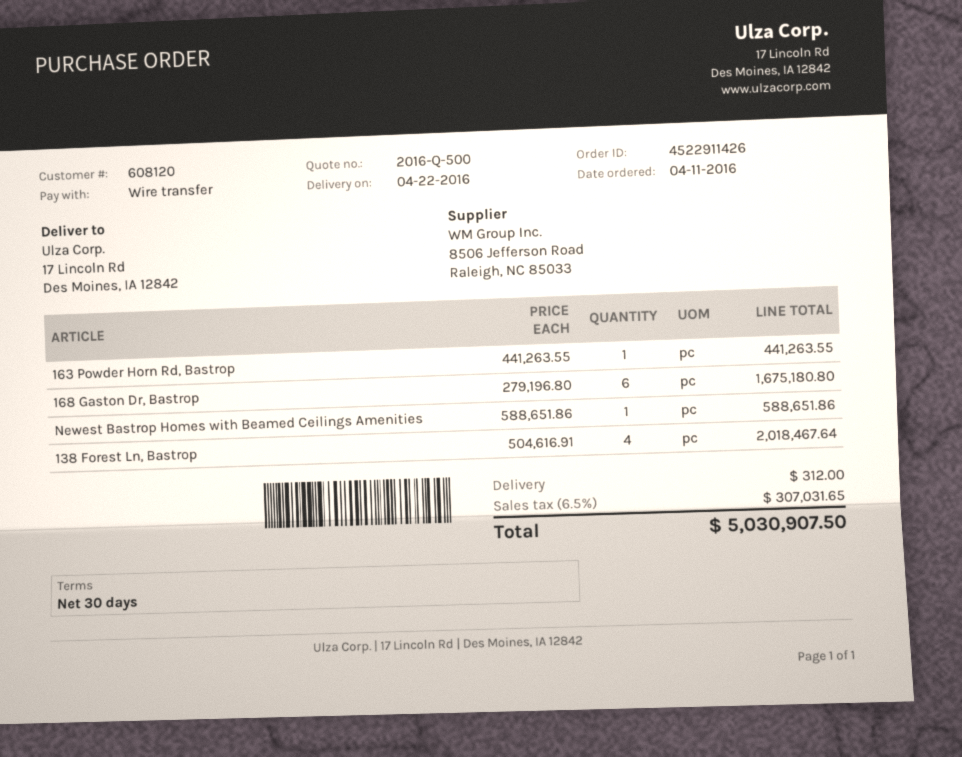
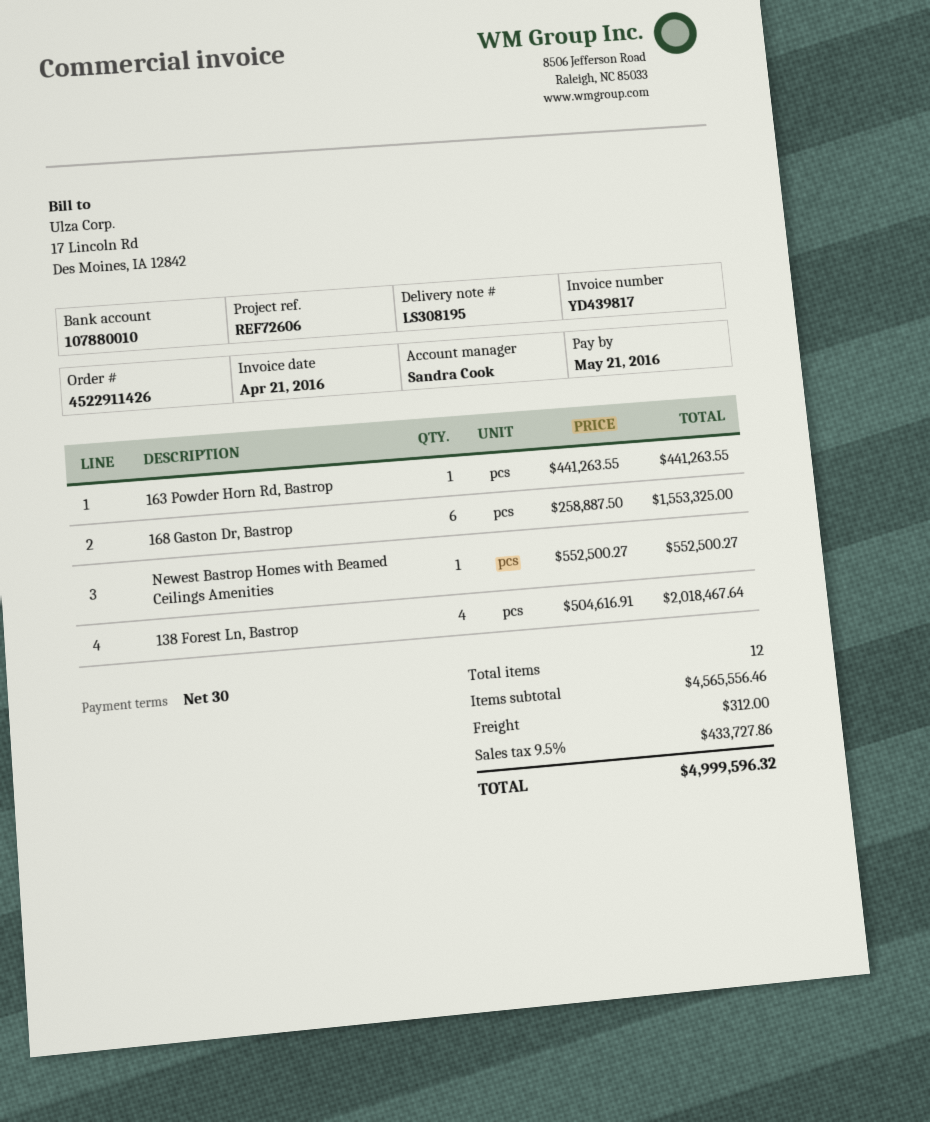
168 Gaston Dr, Bastrop: 6 x 279196.80 = 1675180.80 -> 6 x 258887.50 = 1553325.00
Newest Bastrop Homes with Beamed Ceilings Amenities: 1 x 588651.86 = 588651.86 -> 1 x 552500.27 = 552500.27
tax: 6.5% = 307031.65 -> 9.5% = 433727.86
total: 5030907.50 -> 4999596.32

